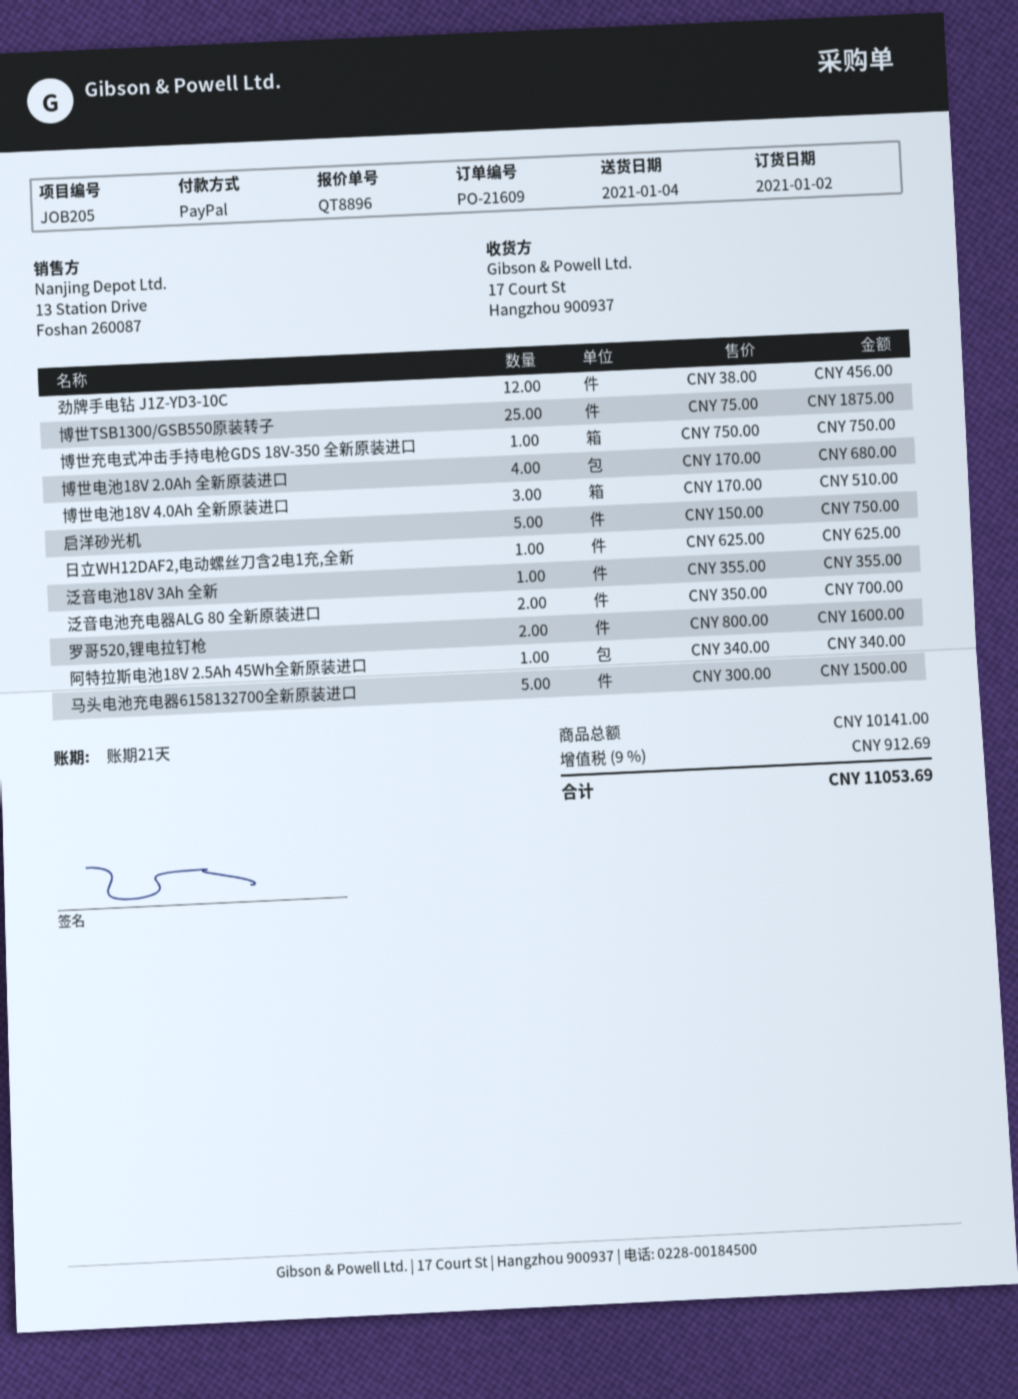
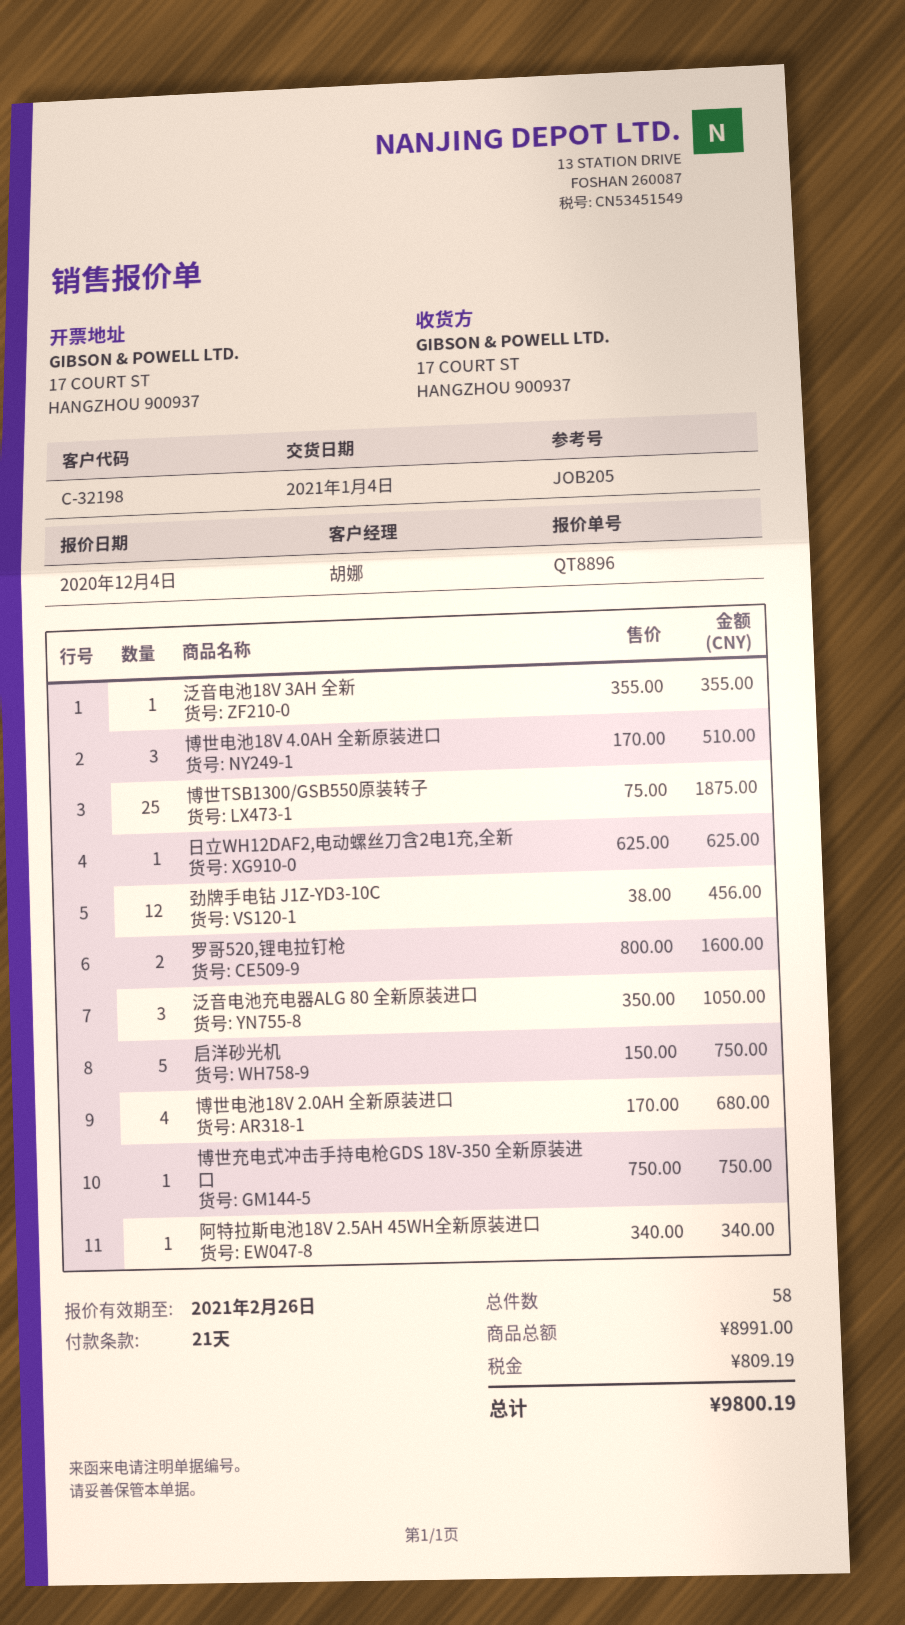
泛音电池充电器ALG 80 全新原装进口: 2 x 350.00 = 700.00 -> 3 x 350.00 = 1050.00
马头电池充电器6158132700全新原装进口: 5 x 300.00 = 1500.00 -> none
subtotal: 10141.00 -> 8991.00
tax: 912.69 -> 809.19
total: 11053.69 -> 9800.19

